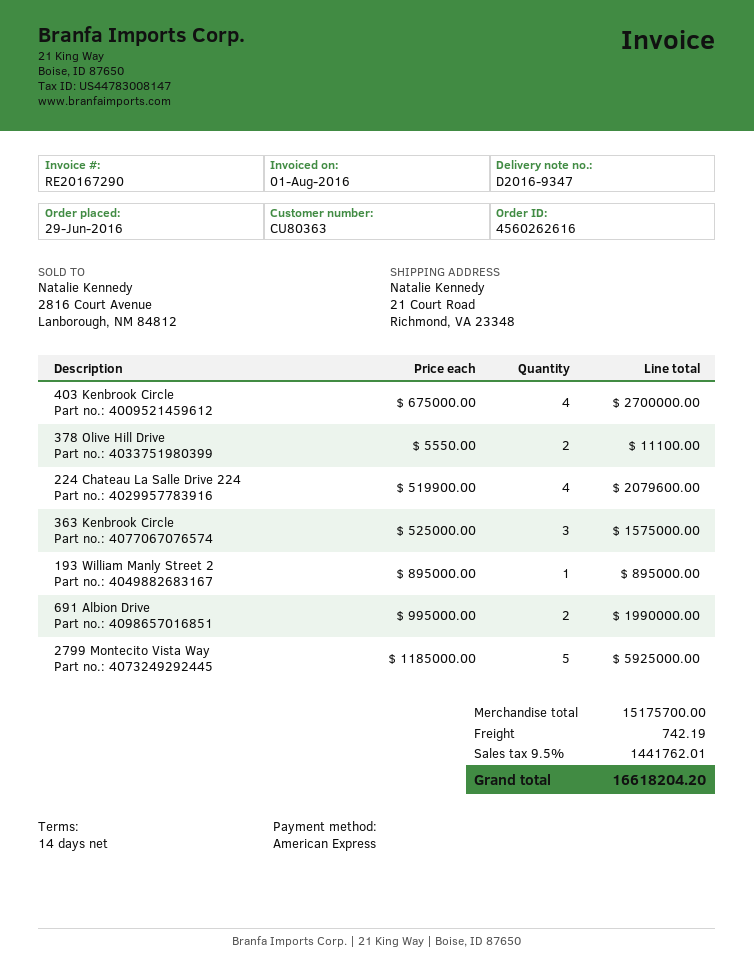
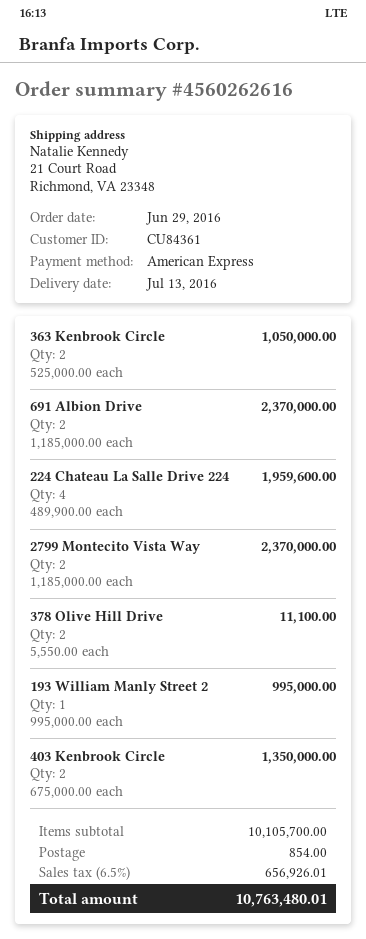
customer number: CU80363 -> CU84361
403 Kenbrook Circle: 4 x 675000.00 = 2700000.00 -> 2 x 675000.00 = 1350000.00
224 Chateau La Salle Drive 224: 4 x 519900.00 = 2079600.00 -> 4 x 489900.00 = 1959600.00
363 Kenbrook Circle: 3 x 525000.00 = 1575000.00 -> 2 x 525000.00 = 1050000.00
193 William Manly Street 2: 1 x 895000.00 = 895000.00 -> 1 x 995000.00 = 995000.00
691 Albion Drive: 2 x 995000.00 = 1990000.00 -> 2 x 1185000.00 = 2370000.00
2799 Montecito Vista Way: 5 x 1185000.00 = 5925000.00 -> 2 x 1185000.00 = 2370000.00
subtotal: 15175700.00 -> 10105700.00
shipping: 742.19 -> 854.00
tax: 9.5% = 1441762.01 -> 6.5% = 656926.01
total: 16618204.20 -> 10763480.01

